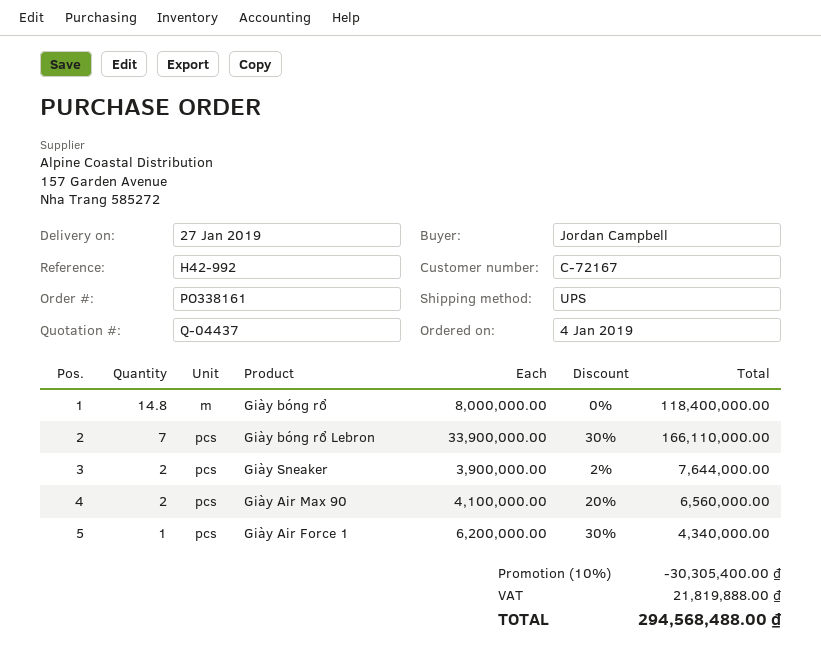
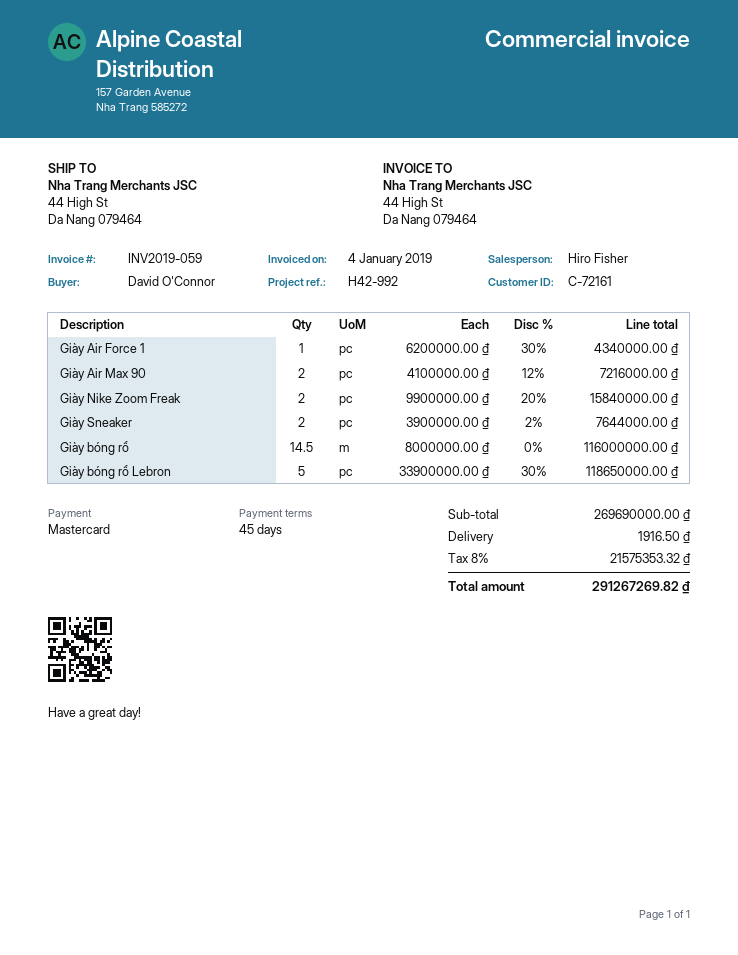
customer number: C-72167 -> C-72161
ordered by: Jordan Campbell -> David O'Connor
Giày bóng rổ: 14.8 x 8000000.00 = 118400000.00 -> 14.5 x 8000000.00 = 116000000.00
Giày bóng rổ Lebron: 7 x 33900000.00 - 30% = 166110000.00 -> 5 x 33900000.00 - 30% = 118650000.00
Giày Air Max 90: 2 x 4100000.00 - 20% = 6560000.00 -> 2 x 4100000.00 - 12% = 7216000.00
Giày Nike Zoom Freak: none -> 2 x 9900000.00 - 20% = 15840000.00
discount: 10% = 30305400.00 -> none
shipping: none -> 1916.50
tax: 21819888.00 -> 21575353.32
total: 294568488.00 -> 291267269.82

